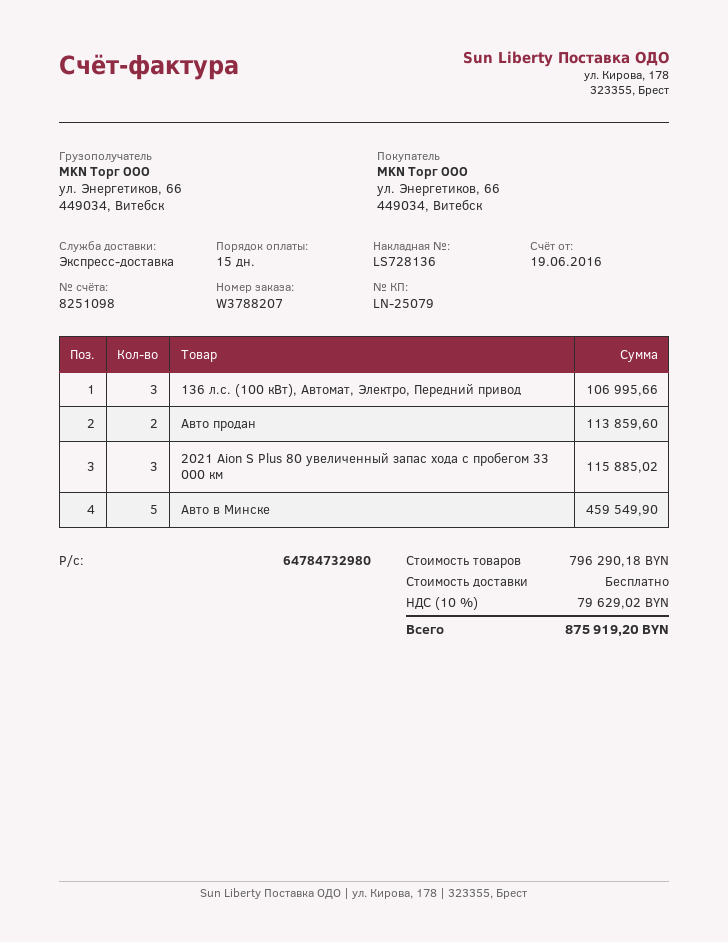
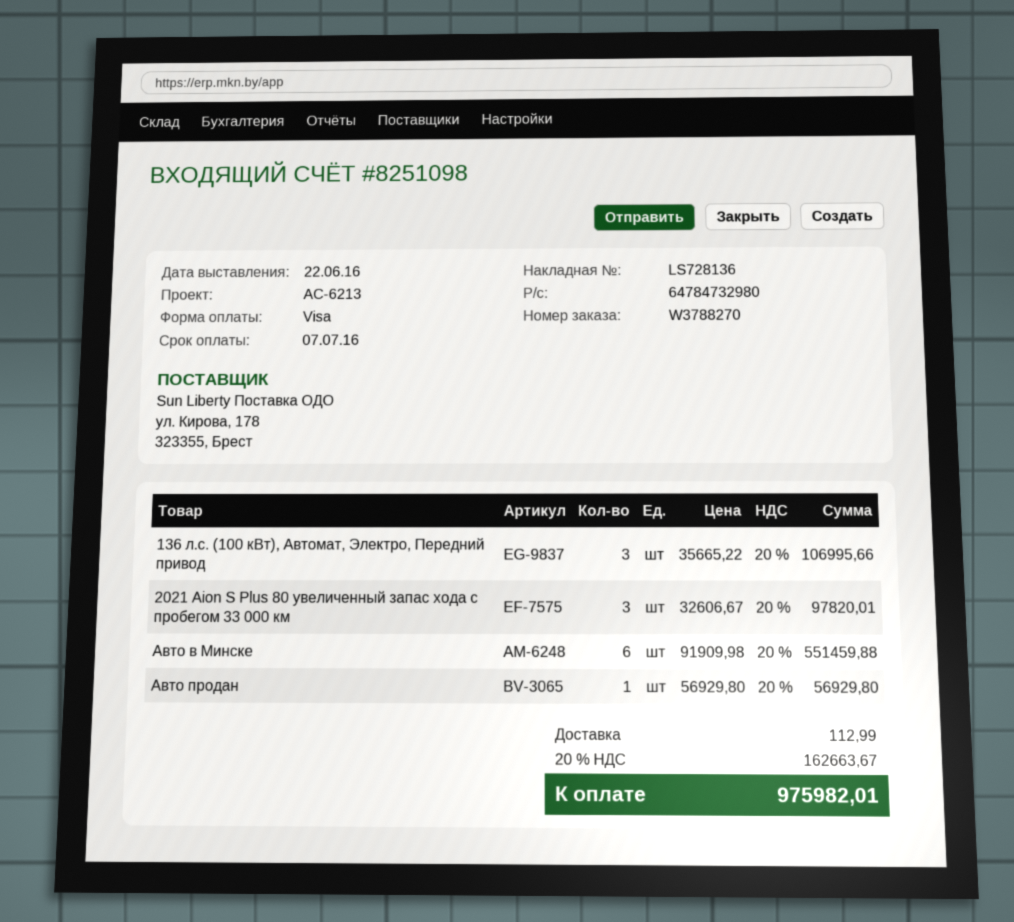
order number: W3788207 -> W3788270
invoice date: 2016-06-19 -> 2016-06-22
Авто продан: 2 for 113859.60 -> 1 for 56929.80
2021 Aion S Plus 80 увеличенный запас хода с пробегом 33 000 км: 3 for 115885.02 -> 3 for 97820.01
Авто в Минске: 5 for 459549.90 -> 6 for 551459.88
shipping: 0.00 -> 112.99
tax: 10% = 79629.02 -> 20% = 162663.67
total: 875919.20 -> 975982.01

